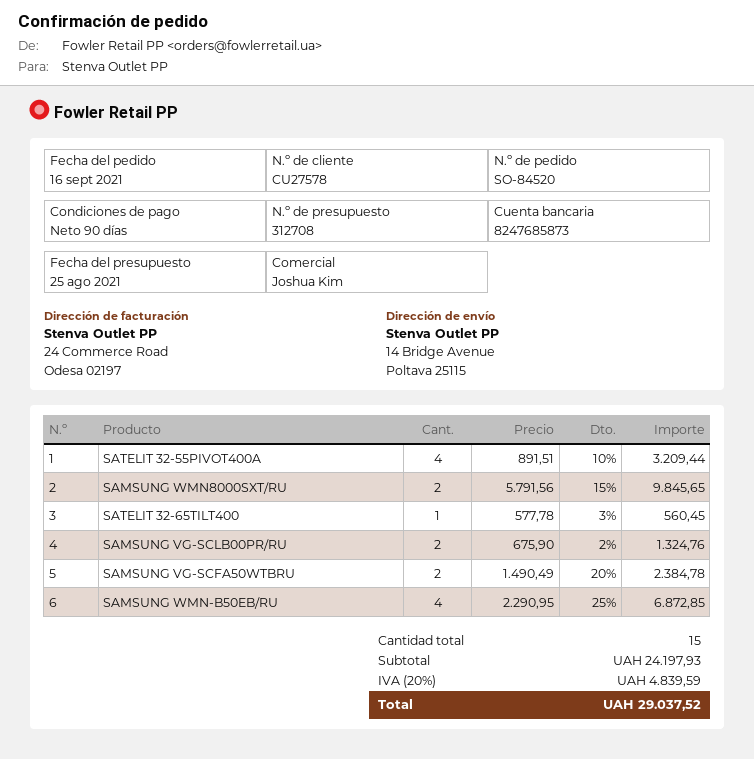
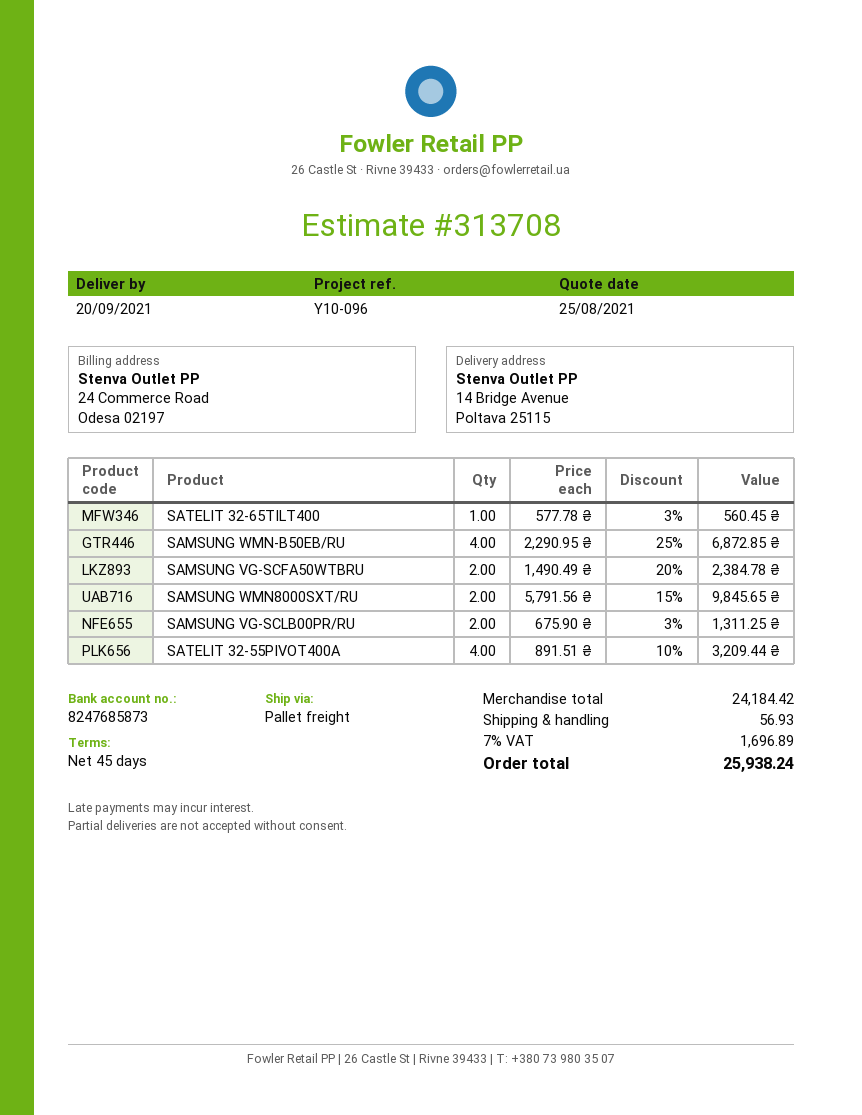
quote number: 312708 -> 313708
payment terms: 90 days -> 45 days
SAMSUNG VG-SCLB00PR/RU: 2 x 675.90 - 2% = 1324.76 -> 2 x 675.90 - 3% = 1311.25
subtotal: 24197.93 -> 24184.42
shipping: none -> 56.93
tax: 20% = 4839.59 -> 7% = 1696.89
total: 29037.52 -> 25938.24

